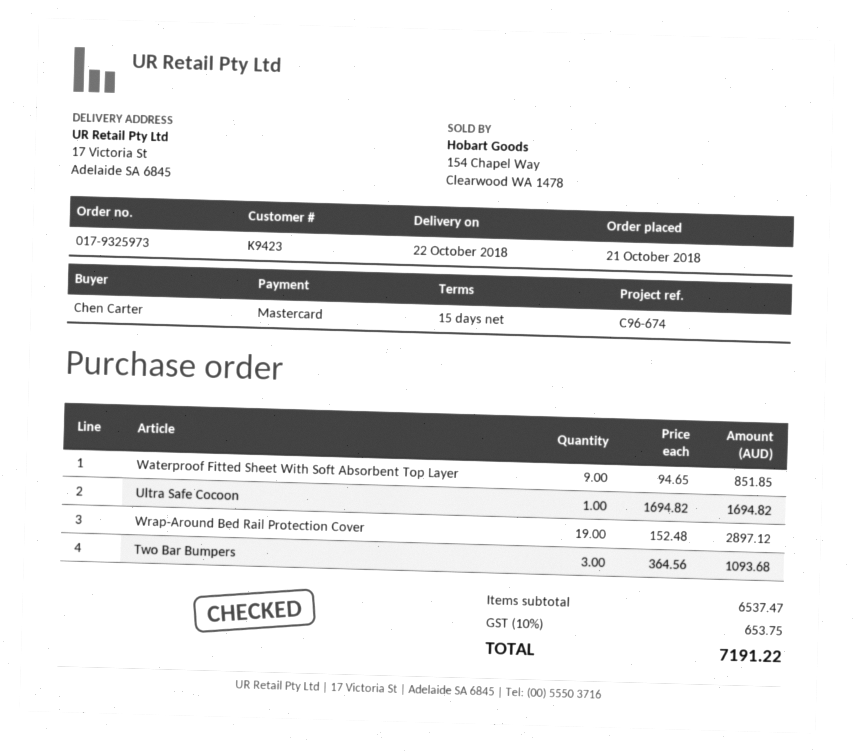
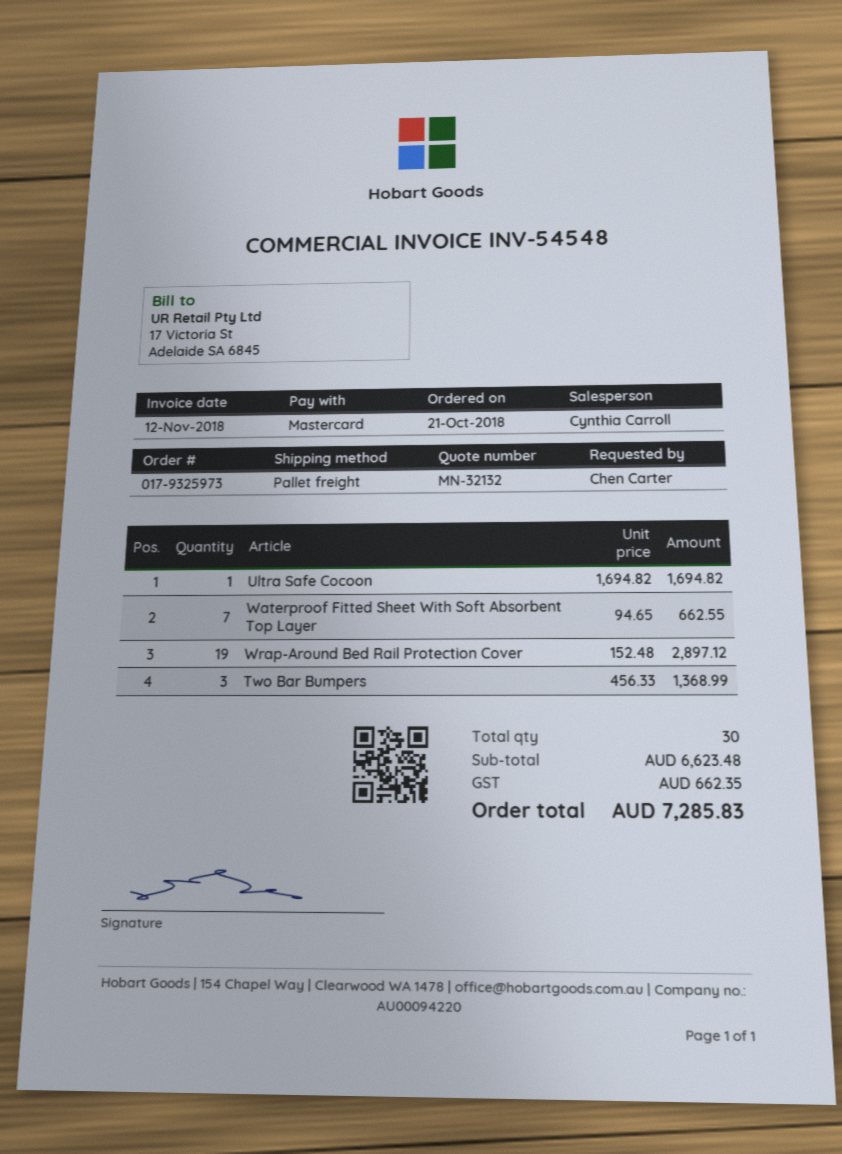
Waterproof Fitted Sheet With Soft Absorbent Top Layer: 9 x 94.65 = 851.85 -> 7 x 94.65 = 662.55
Two Bar Bumpers: 3 x 364.56 = 1093.68 -> 3 x 456.33 = 1368.99
subtotal: 6537.47 -> 6623.48
tax: 653.75 -> 662.35
total: 7191.22 -> 7285.83

